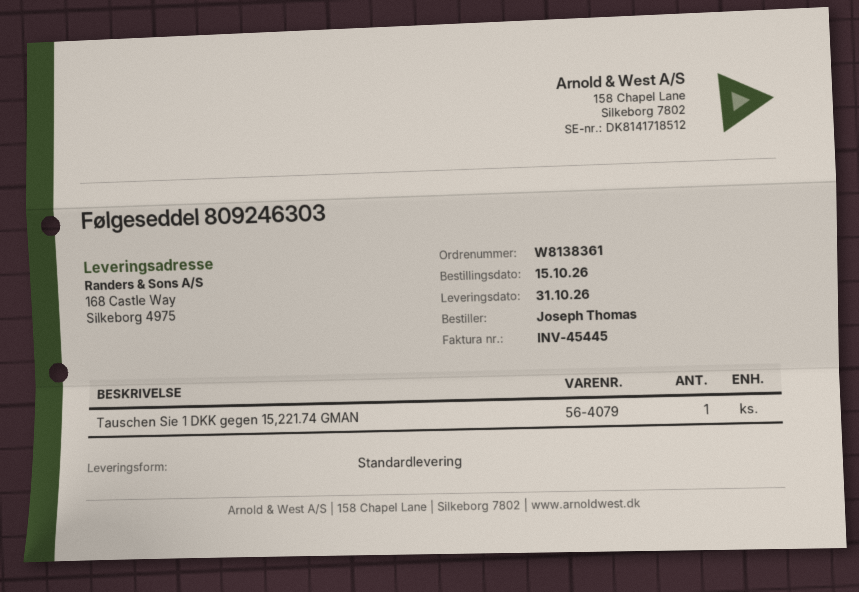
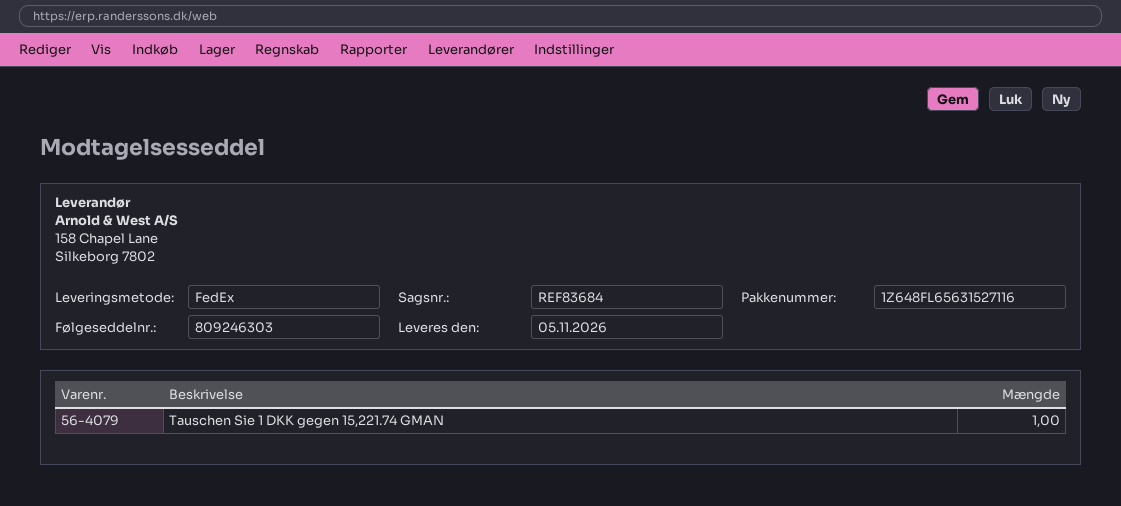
delivery date: 2026-10-31 -> 2026-11-05
shipping method: standard -> FedEx

